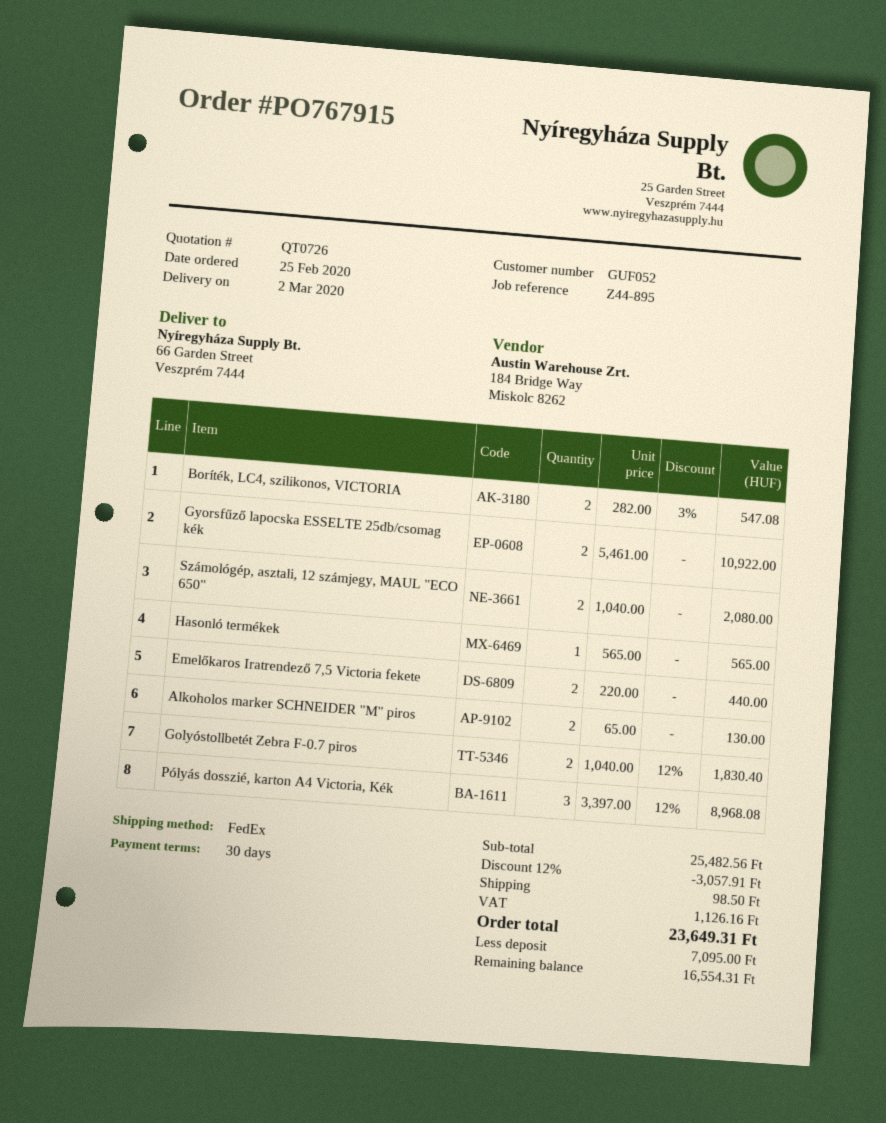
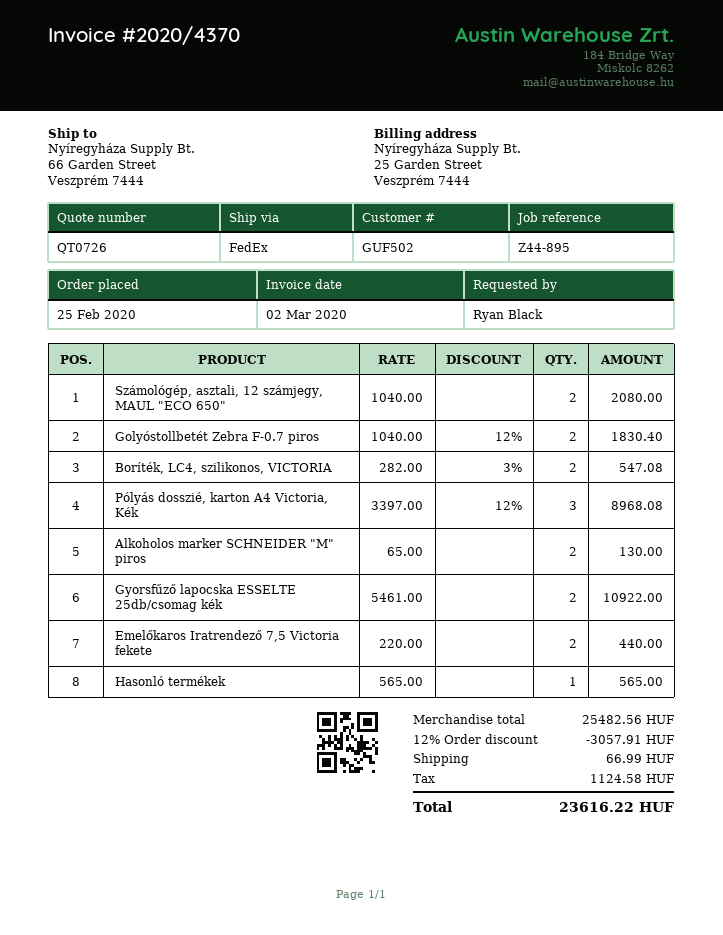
customer number: GUF052 -> GUF502
shipping: 98.50 -> 66.99
tax: 1126.16 -> 1124.58
total: 23649.31 -> 23616.22

